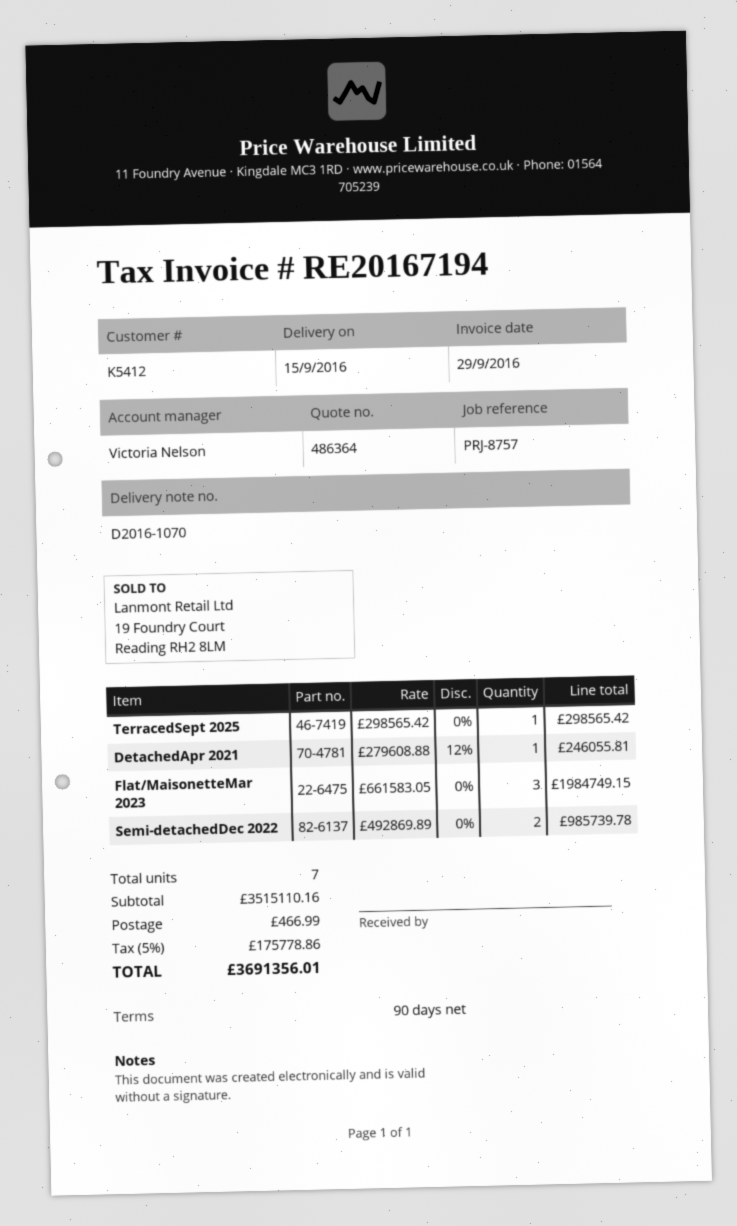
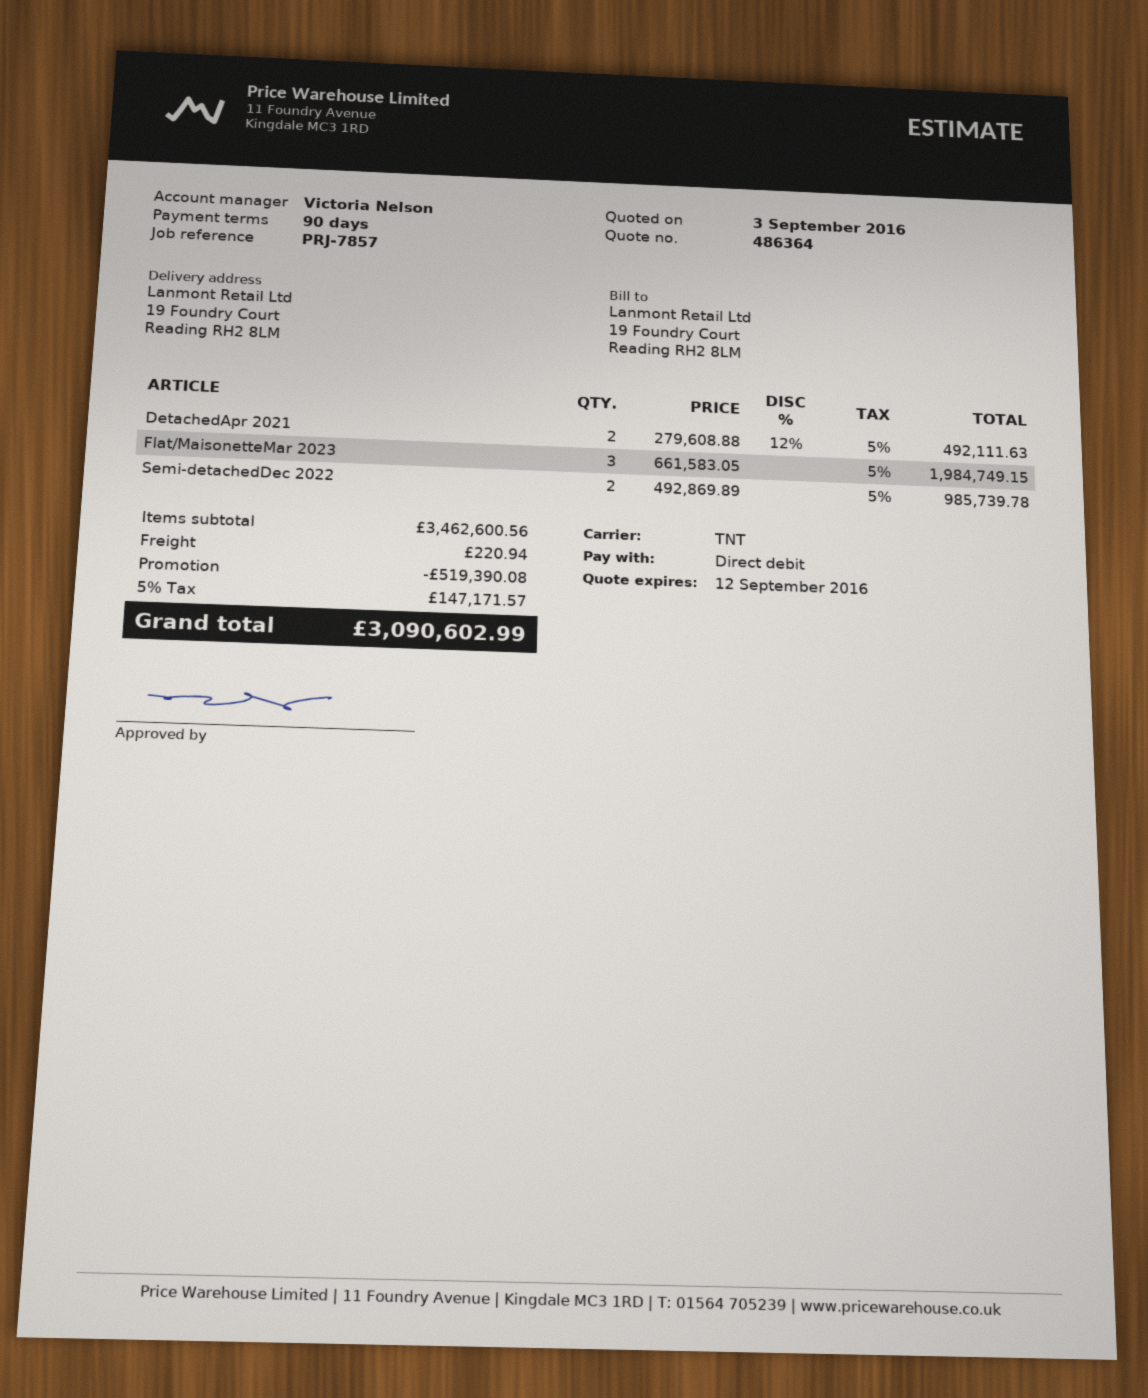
reference: PRJ-8757 -> PRJ-7857
TerracedSept 2025: 1 x 298565.42 = 298565.42 -> none
DetachedApr 2021: 1 x 279608.88 - 12% = 246055.81 -> 2 x 279608.88 - 12% = 492111.63
subtotal: 3515110.16 -> 3462600.56
discount: none -> 519390.08
shipping: 466.99 -> 220.94
tax: 5% = 175778.86 -> 5% = 147171.57
total: 3691356.01 -> 3090602.99

